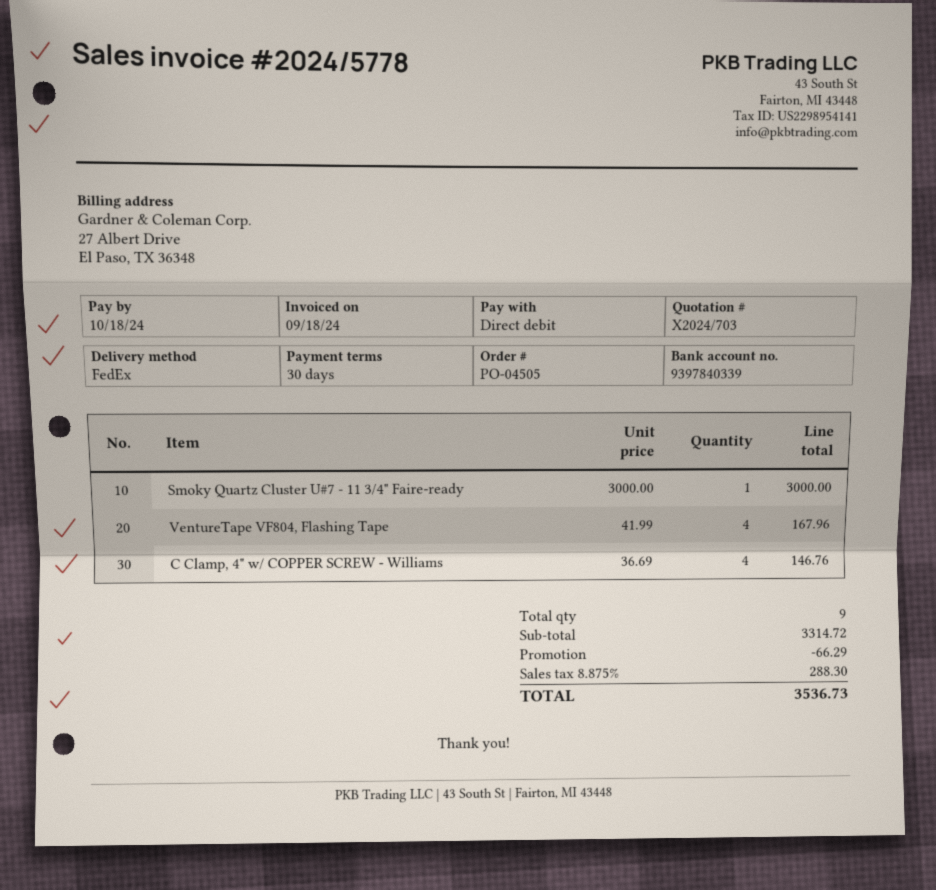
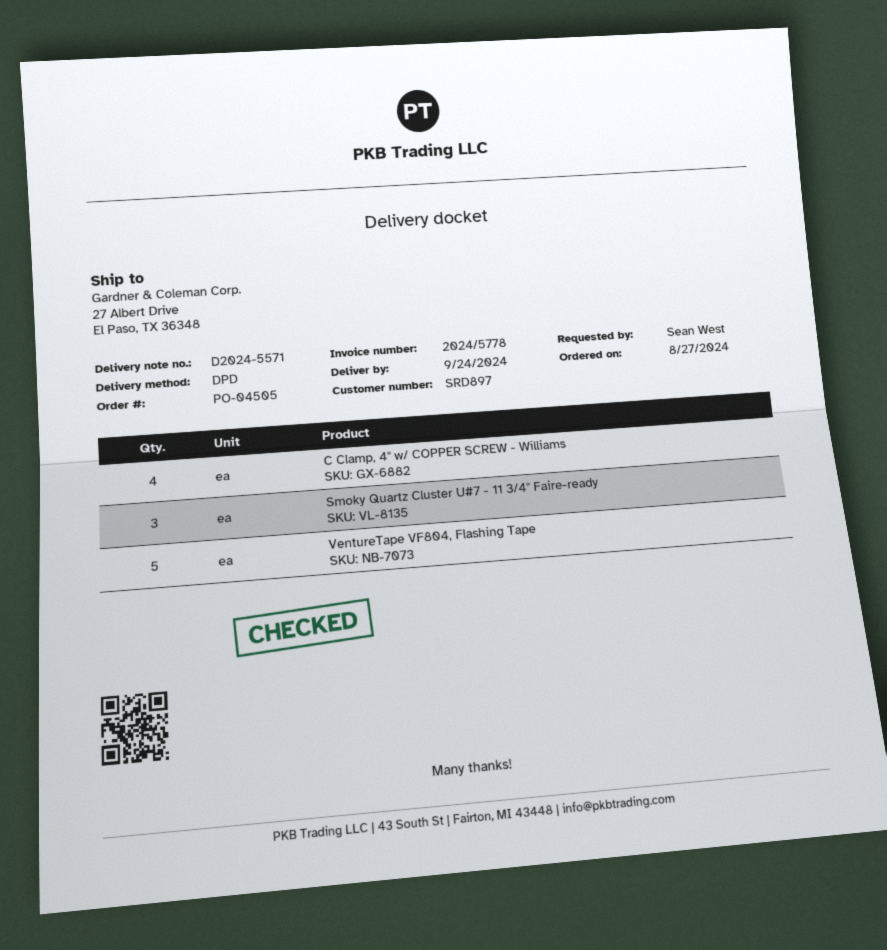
shipping method: FedEx -> DPD
Smoky Quartz Cluster U#7 - 11 3/4" Faire-ready: 1 -> 3
VentureTape VF804, Flashing Tape: 4 -> 5

